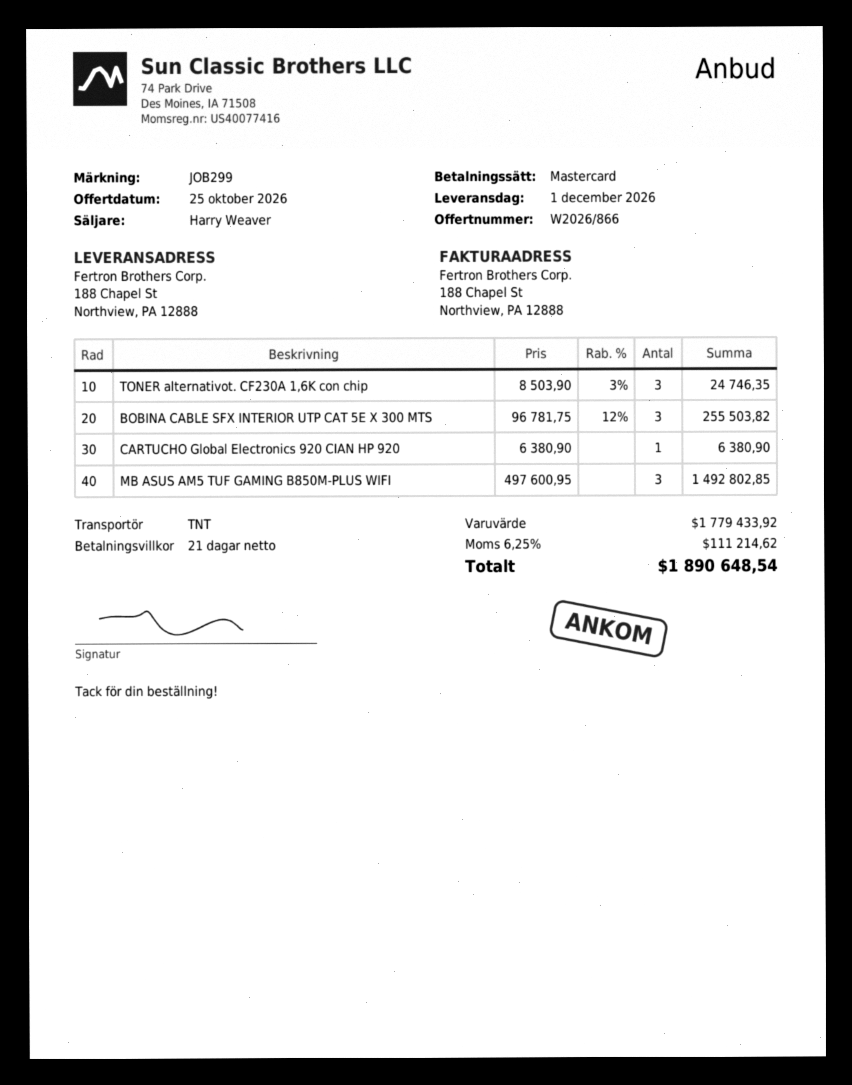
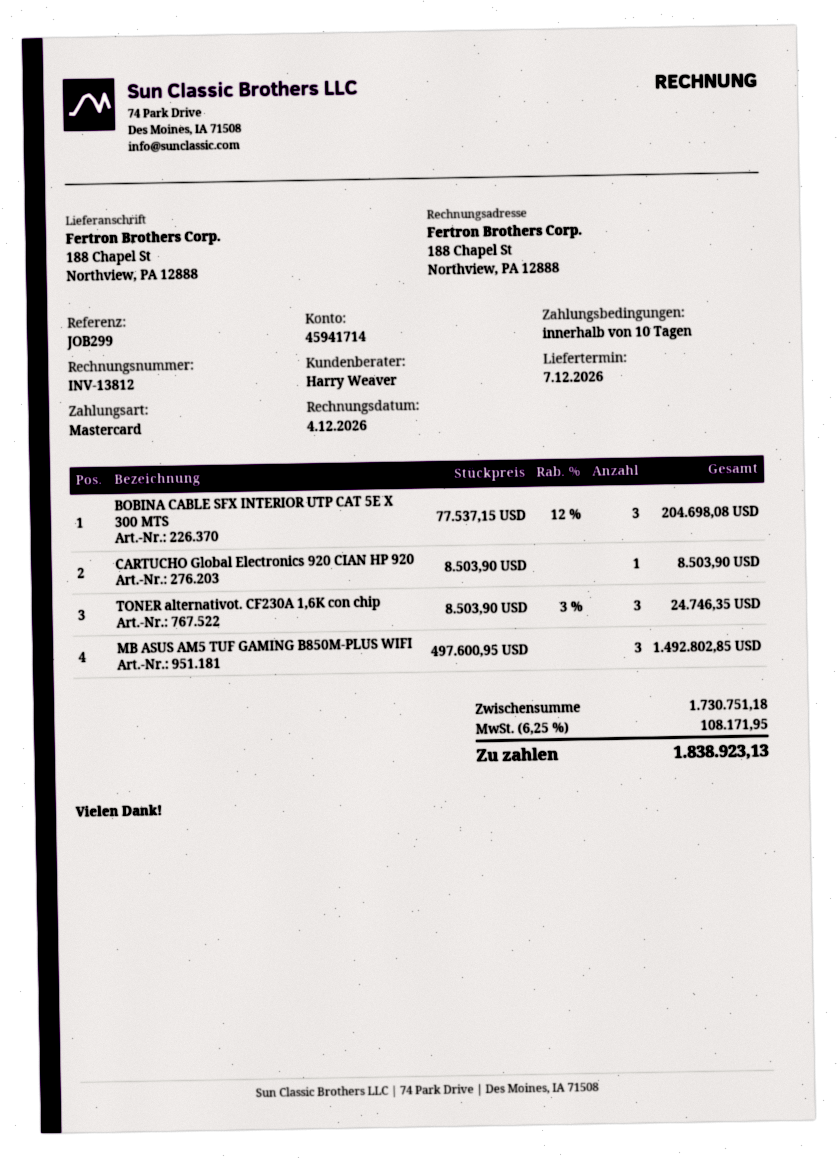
delivery date: 2026-12-01 -> 2026-12-07
payment terms: 21 days -> 10 days
BOBINA CABLE SFX INTERIOR UTP CAT 5E X 300 MTS: 3 x 96781.75 - 12% = 255503.82 -> 3 x 77537.15 - 12% = 204698.08
CARTUCHO Global Electronics 920 CIAN HP 920: 1 x 6380.90 = 6380.90 -> 1 x 8503.90 = 8503.90
subtotal: 1779433.92 -> 1730751.18
tax: 6.25% = 111214.62 -> 6.25% = 108171.95
total: 1890648.54 -> 1838923.13

